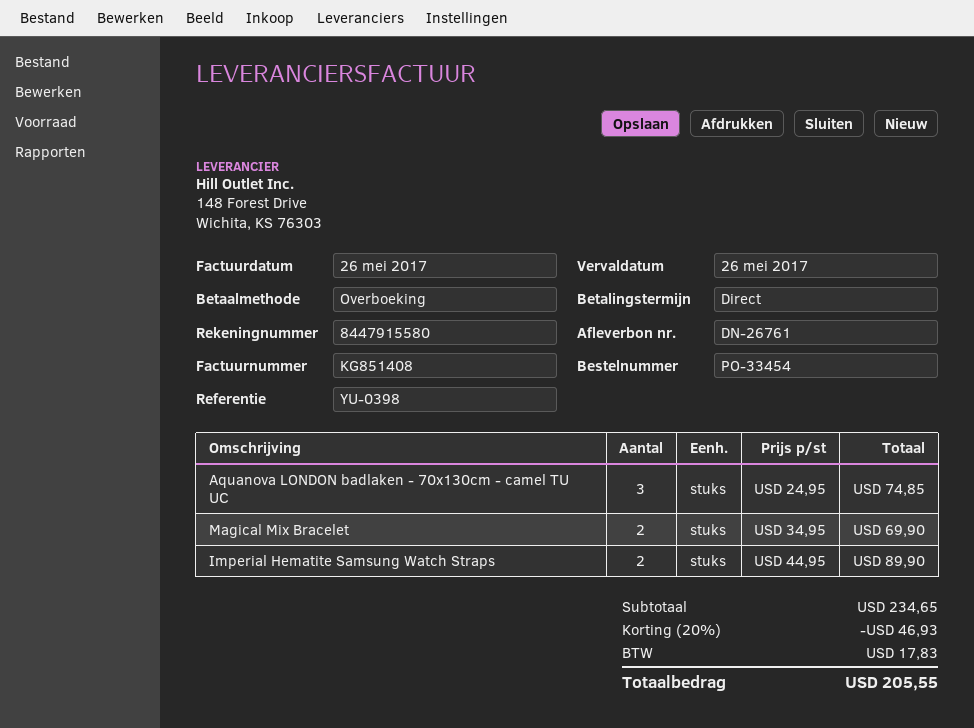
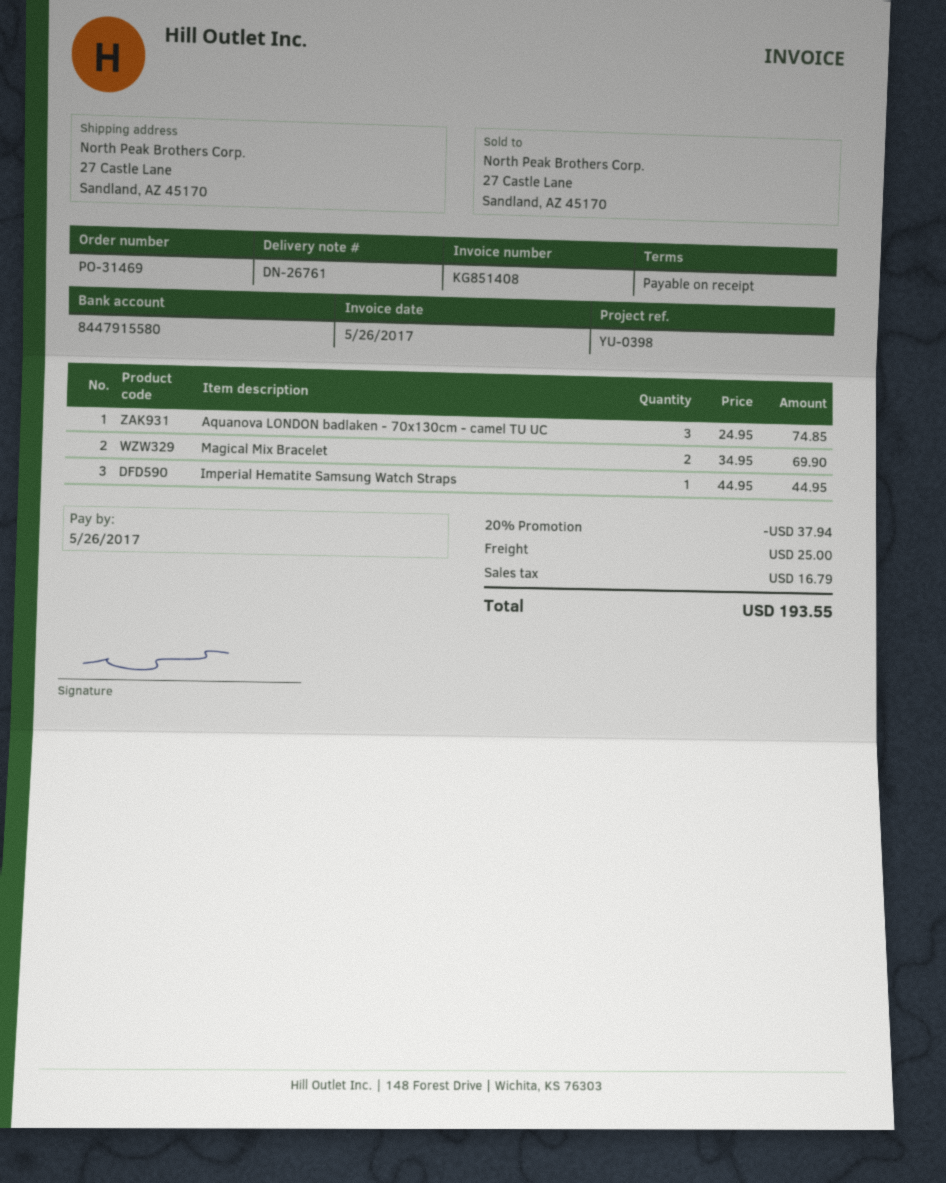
order number: PO-33454 -> PO-31469
Imperial Hematite Samsung Watch Straps: 2 x 44.95 = 89.90 -> 1 x 44.95 = 44.95
discount: 20% = 46.93 -> 20% = 37.94
shipping: none -> 25.00
tax: 17.83 -> 16.79
total: 205.55 -> 193.55

